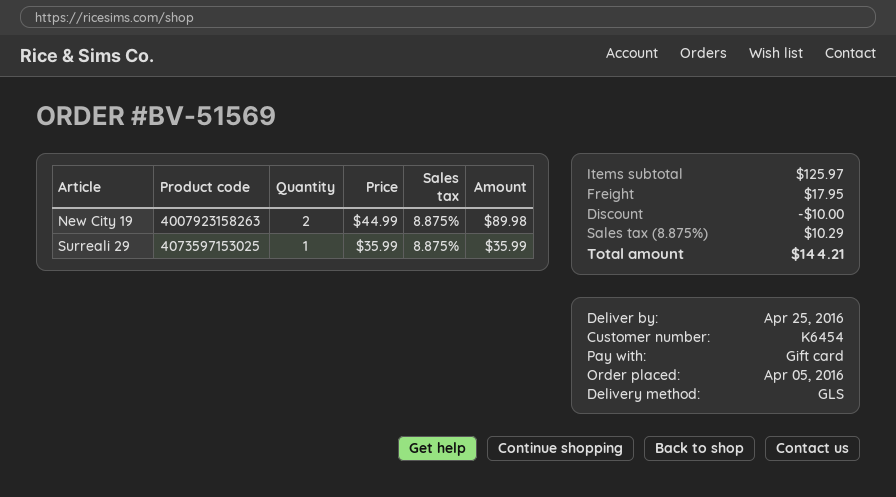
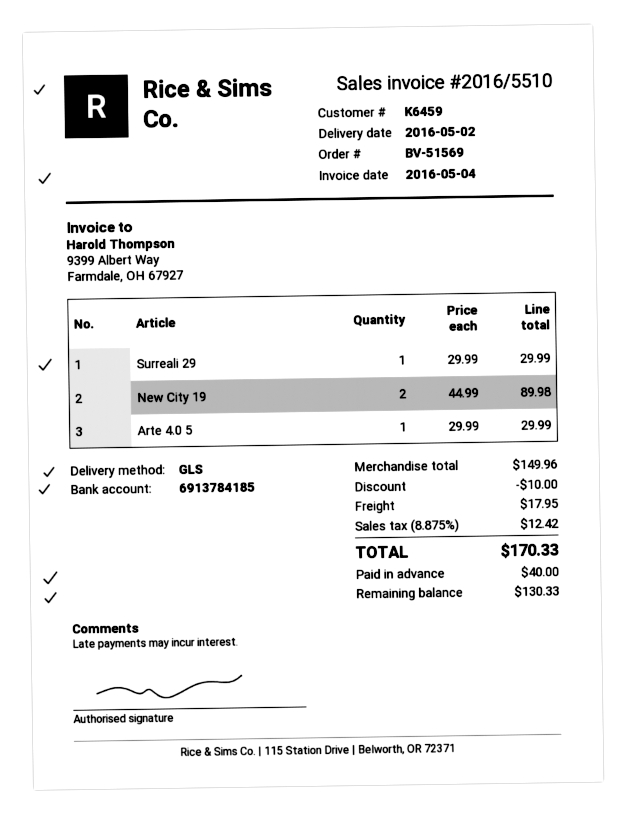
delivery date: 2016-04-25 -> 2016-05-02
customer number: K6454 -> K6459
Surreali 29: 1 x 35.99 = 35.99 -> 1 x 29.99 = 29.99
Arte 4.0 5: none -> 1 x 29.99 = 29.99
subtotal: 125.97 -> 149.96
tax: 8.875% = 10.29 -> 8.875% = 12.42
total: 144.21 -> 170.33

